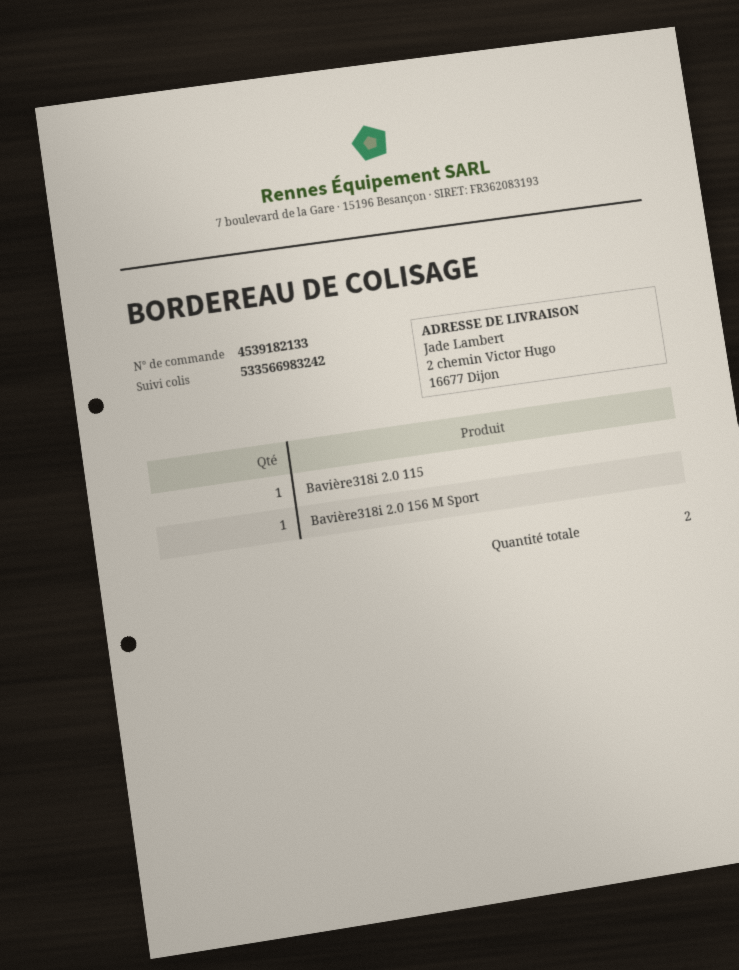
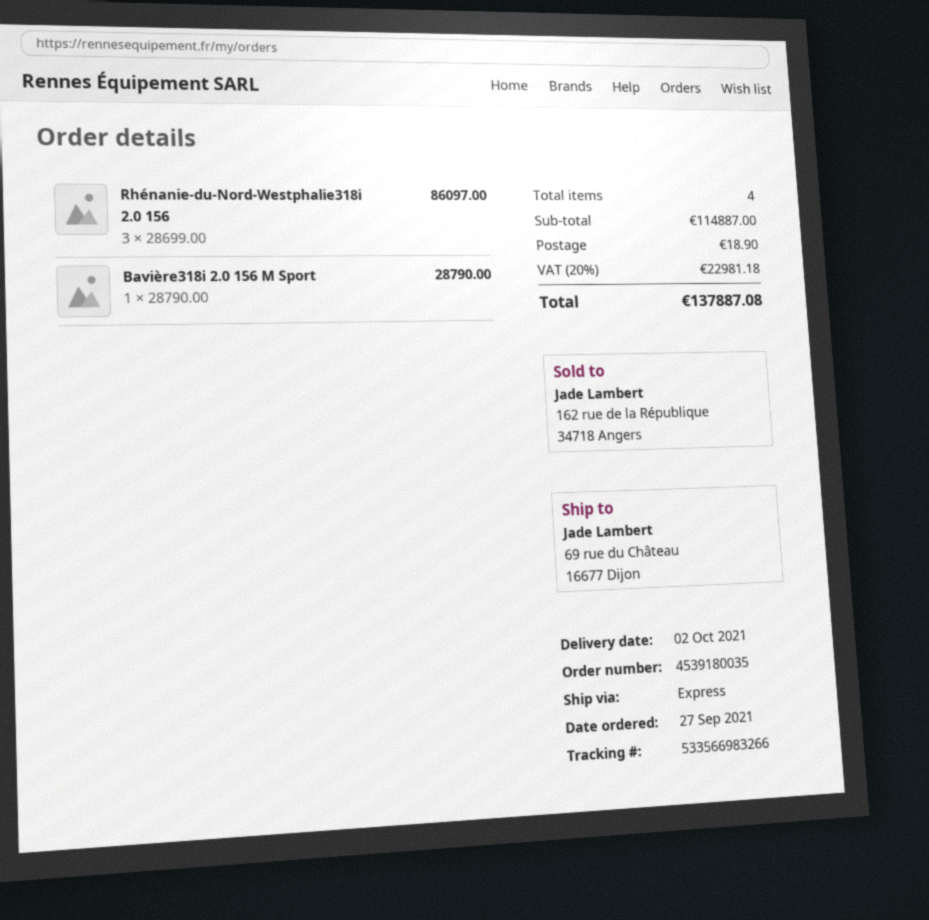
order number: 4539182133 -> 4539180035
tracking number: 533566983242 -> 533566983266
ship to: 2 chemin Victor Hugo, 16677 Dijon -> 69 rue du Château, 16677 Dijon
Bavière318i 2.0 115: 1 -> none
Rhénanie-du-Nord-Westphalie318i 2.0 156: none -> 3
total quantity: 2 -> 4

